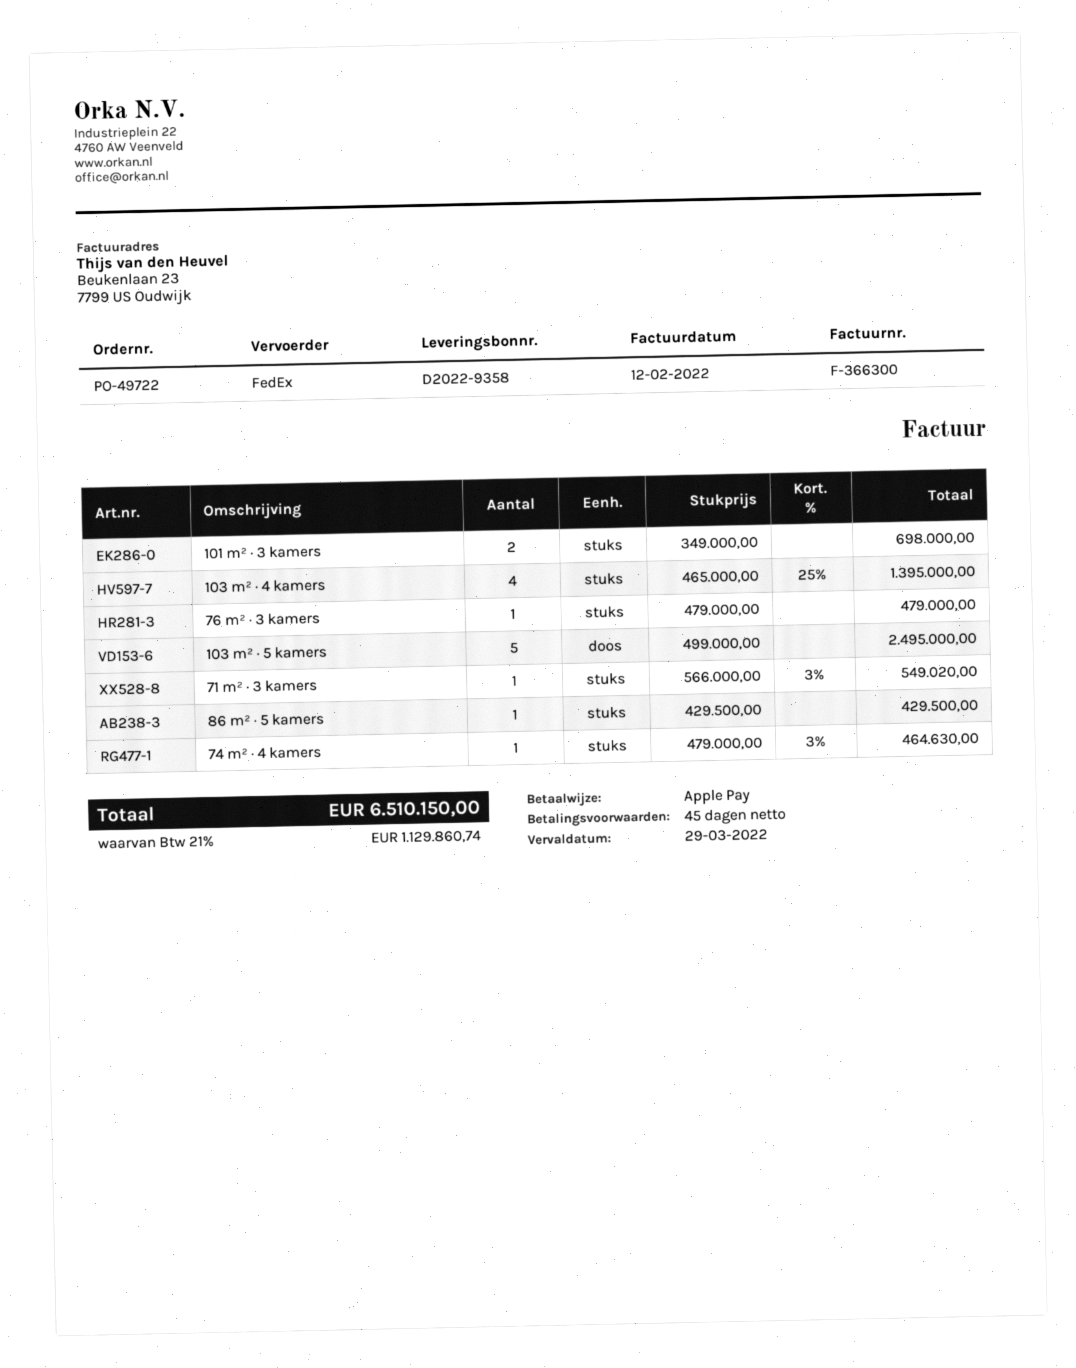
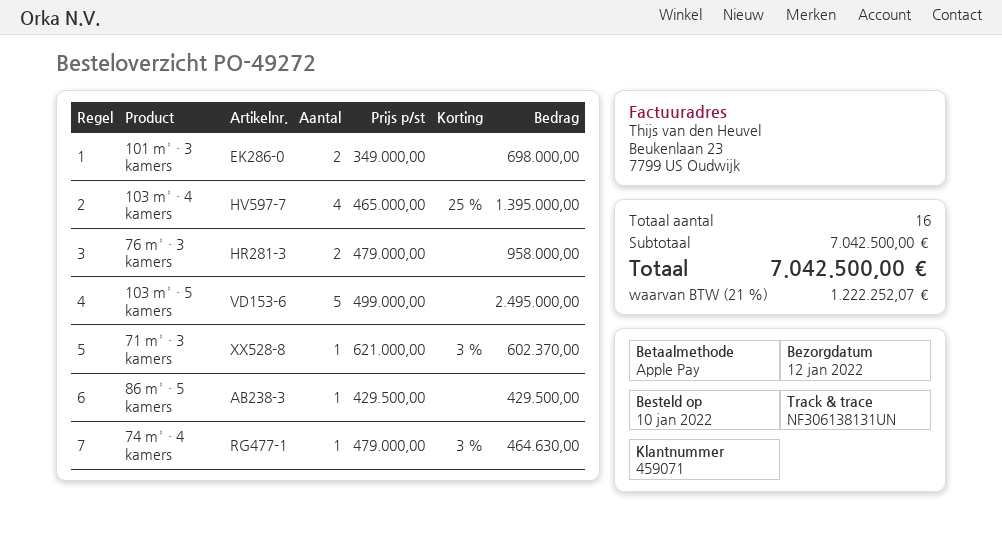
order number: PO-49722 -> PO-49272
76 m² · 3 kamers: 1 x 479000.00 = 479000.00 -> 2 x 479000.00 = 958000.00
71 m² · 3 kamers: 1 x 566000.00 - 3% = 549020.00 -> 1 x 621000.00 - 3% = 602370.00
tax: 21% = 1129860.74 -> 21% = 1222252.07
total: 6510150.00 -> 7042500.00

